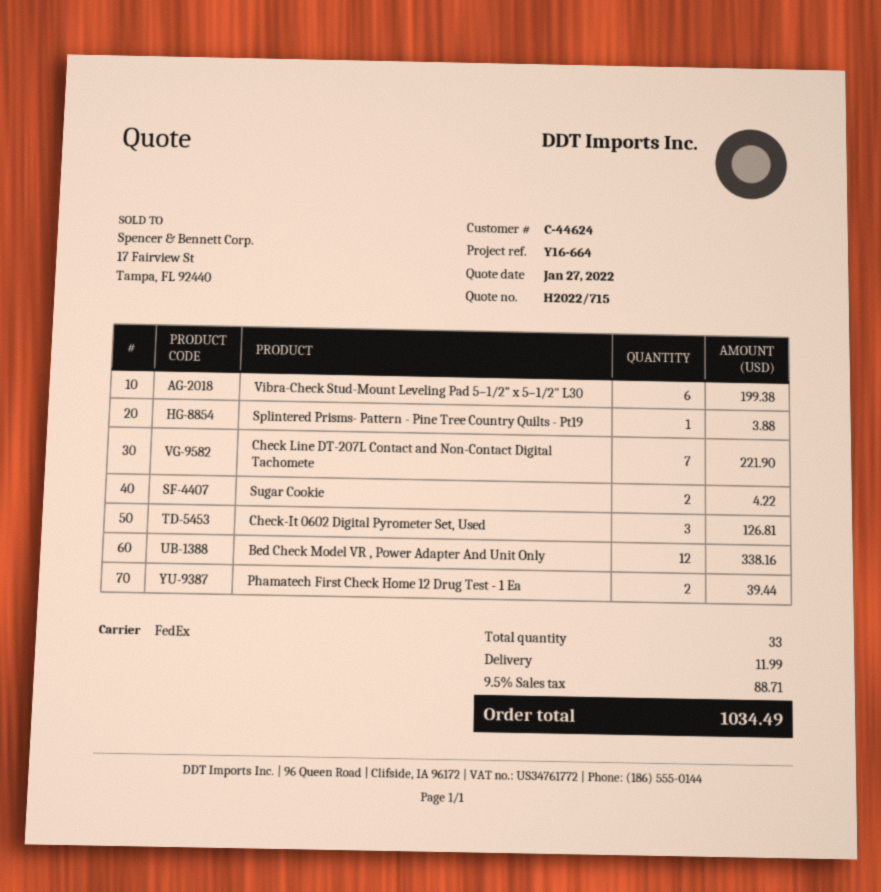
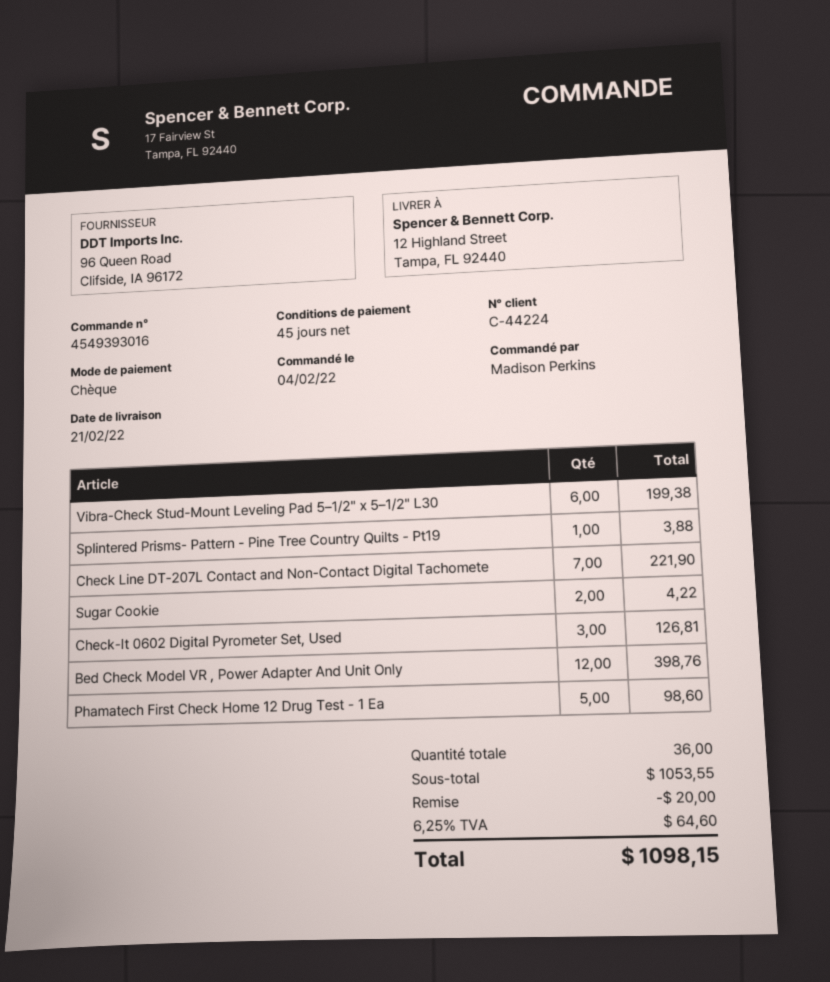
customer number: C-44624 -> C-44224
Bed Check Model VR , Power Adapter And Unit Only: 12 for 338.16 -> 12 for 398.76
Phamatech First Check Home 12 Drug Test - 1 Ea: 2 for 39.44 -> 5 for 98.60
total quantity: 33 -> 36
discount: none -> 20.00
shipping: 11.99 -> none
tax: 9.5% = 88.71 -> 6.25% = 64.60
total: 1034.49 -> 1098.15

